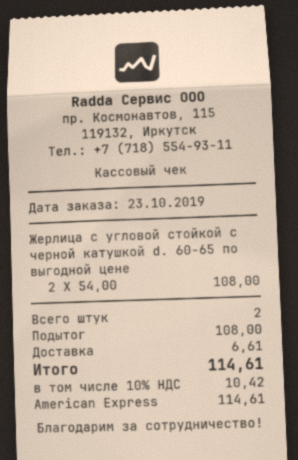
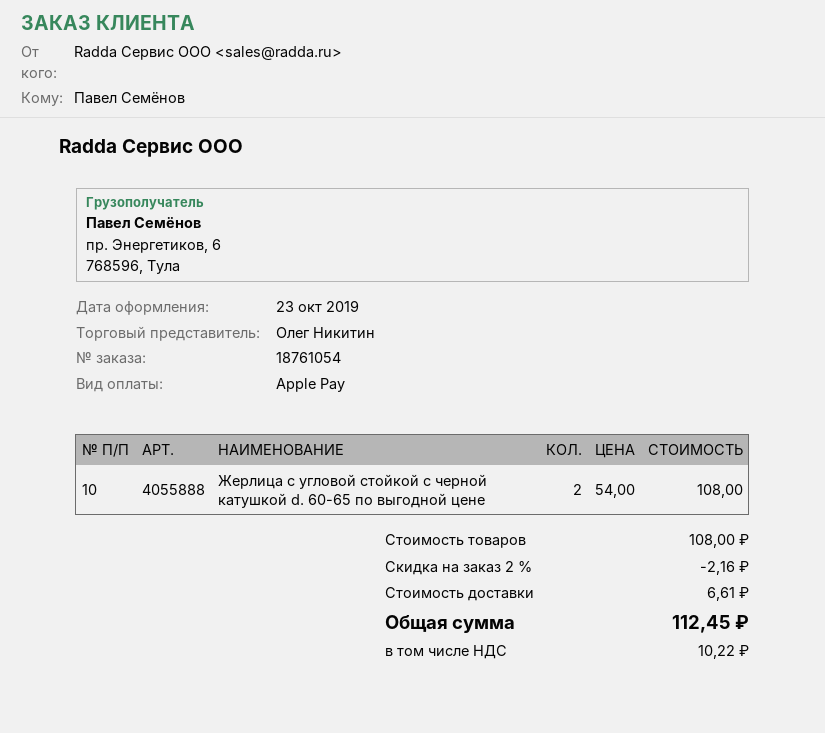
payment method: American Express -> Apple Pay
discount: none -> 2% = 2.16
tax: 10.42 -> 10.22
total: 114.61 -> 112.45

